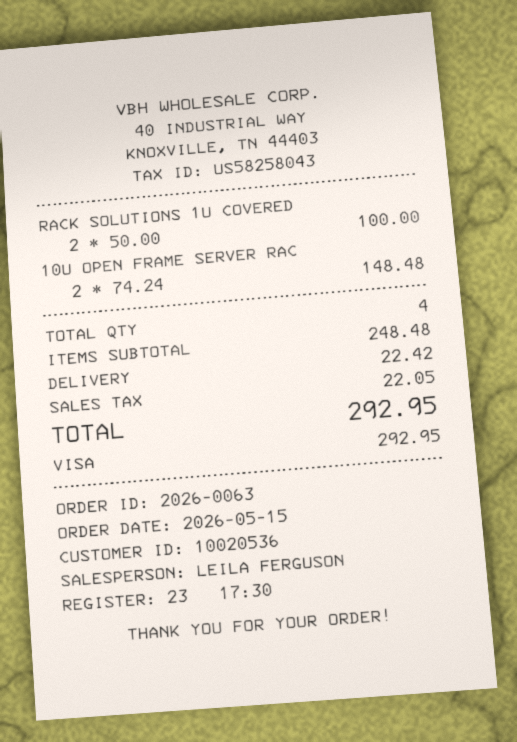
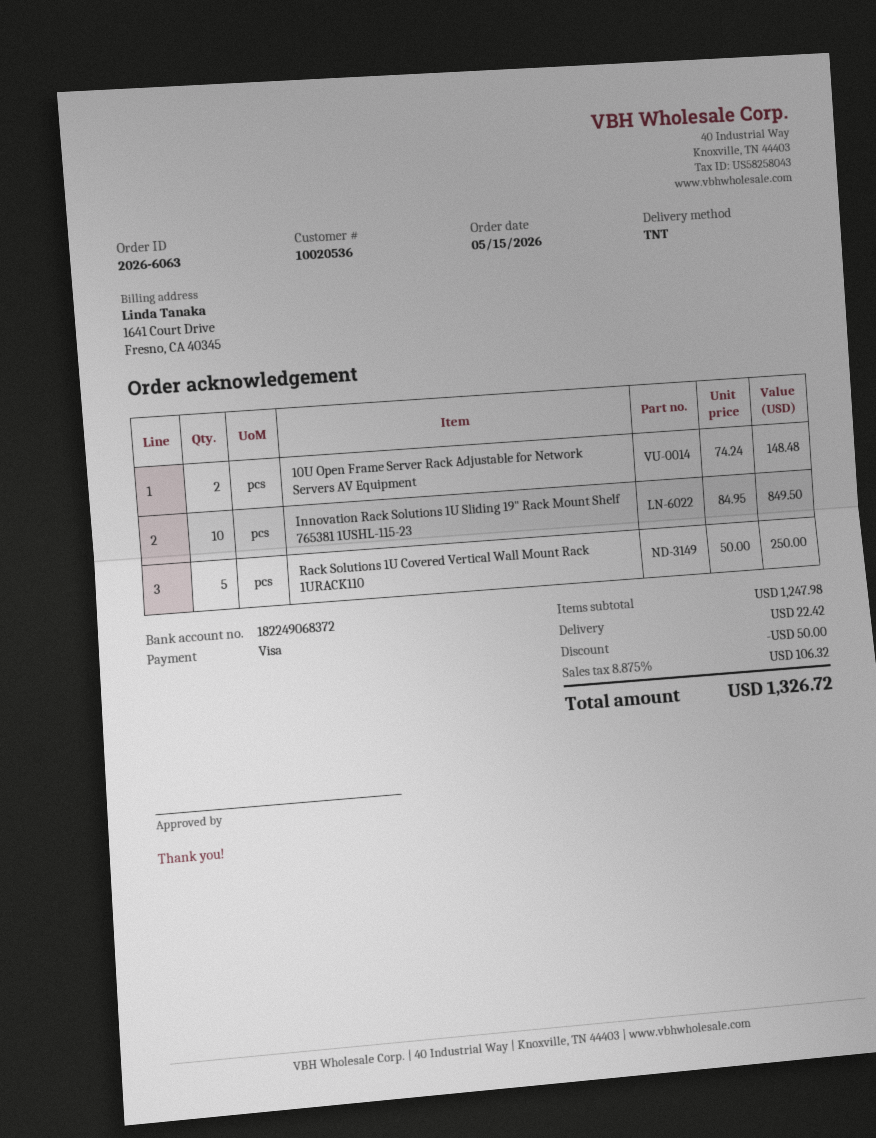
order number: 2026-0063 -> 2026-6063
RACK SOLUTIONS 1U COVERED: 2 x 50.00 = 100.00 -> 5 x 50.00 = 250.00
Innovation Rack Solutions 1U Sliding 19" Rack Mount Shelf 765381 1USHL-115-23: none -> 10 x 84.95 = 849.50
subtotal: 248.48 -> 1247.98
discount: none -> 50.00
tax: 22.05 -> 106.32
total: 292.95 -> 1326.72

